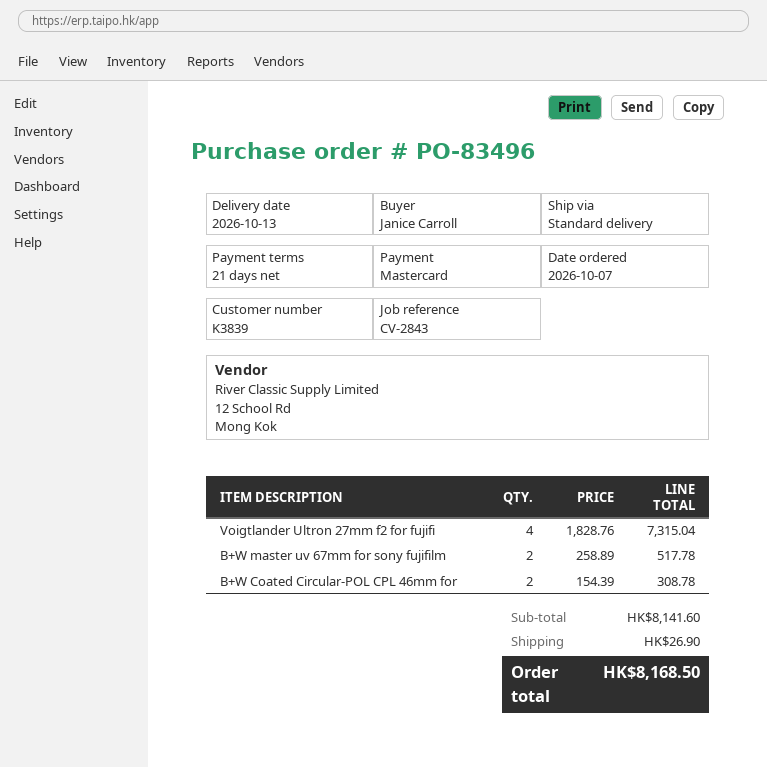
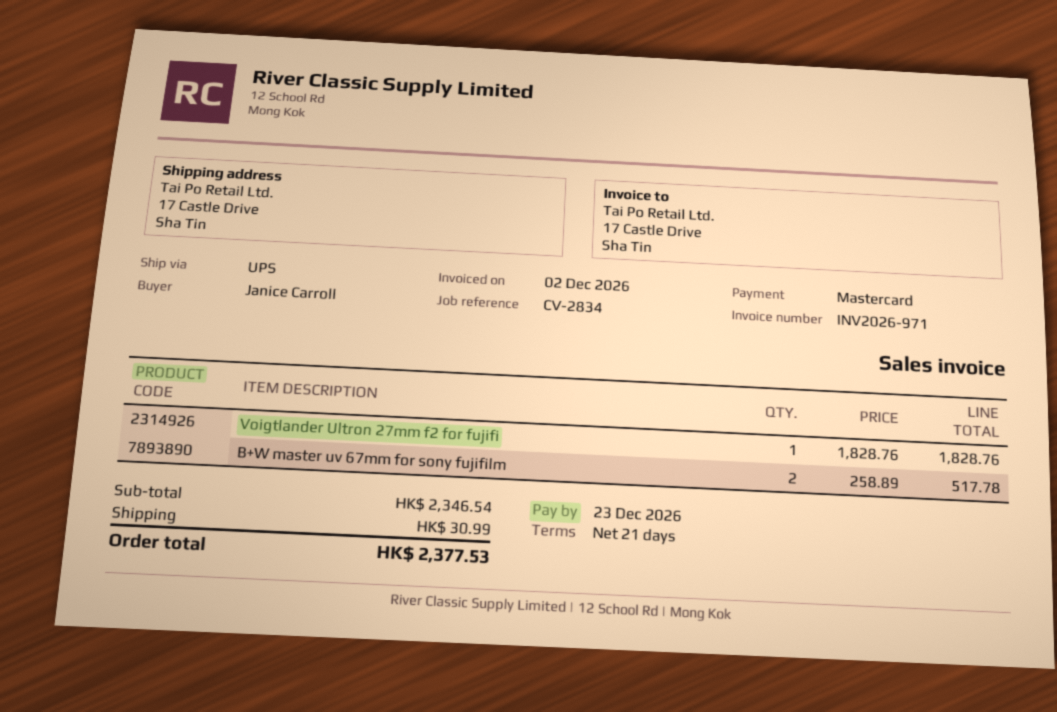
reference: CV-2843 -> CV-2834
shipping method: standard -> UPS
Voigtlander Ultron 27mm f2 for fujifi: 4 x 1828.76 = 7315.04 -> 1 x 1828.76 = 1828.76
B+W Coated Circular-POL CPL 46mm for: 2 x 154.39 = 308.78 -> none
subtotal: 8141.60 -> 2346.54
shipping: 26.90 -> 30.99
total: 8168.50 -> 2377.53

